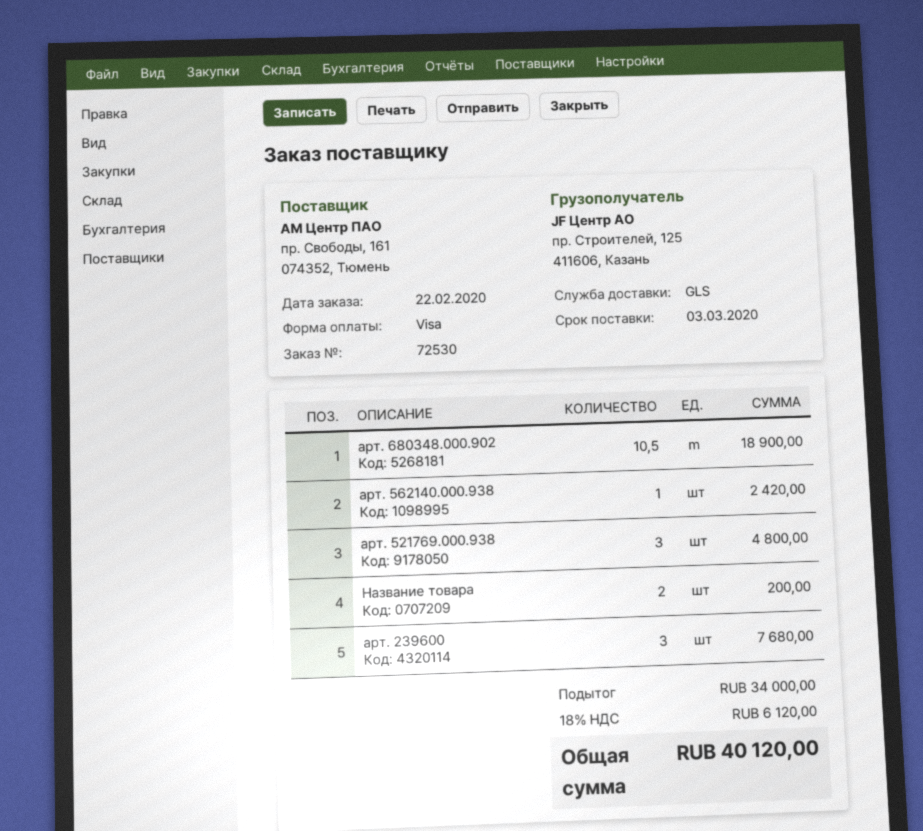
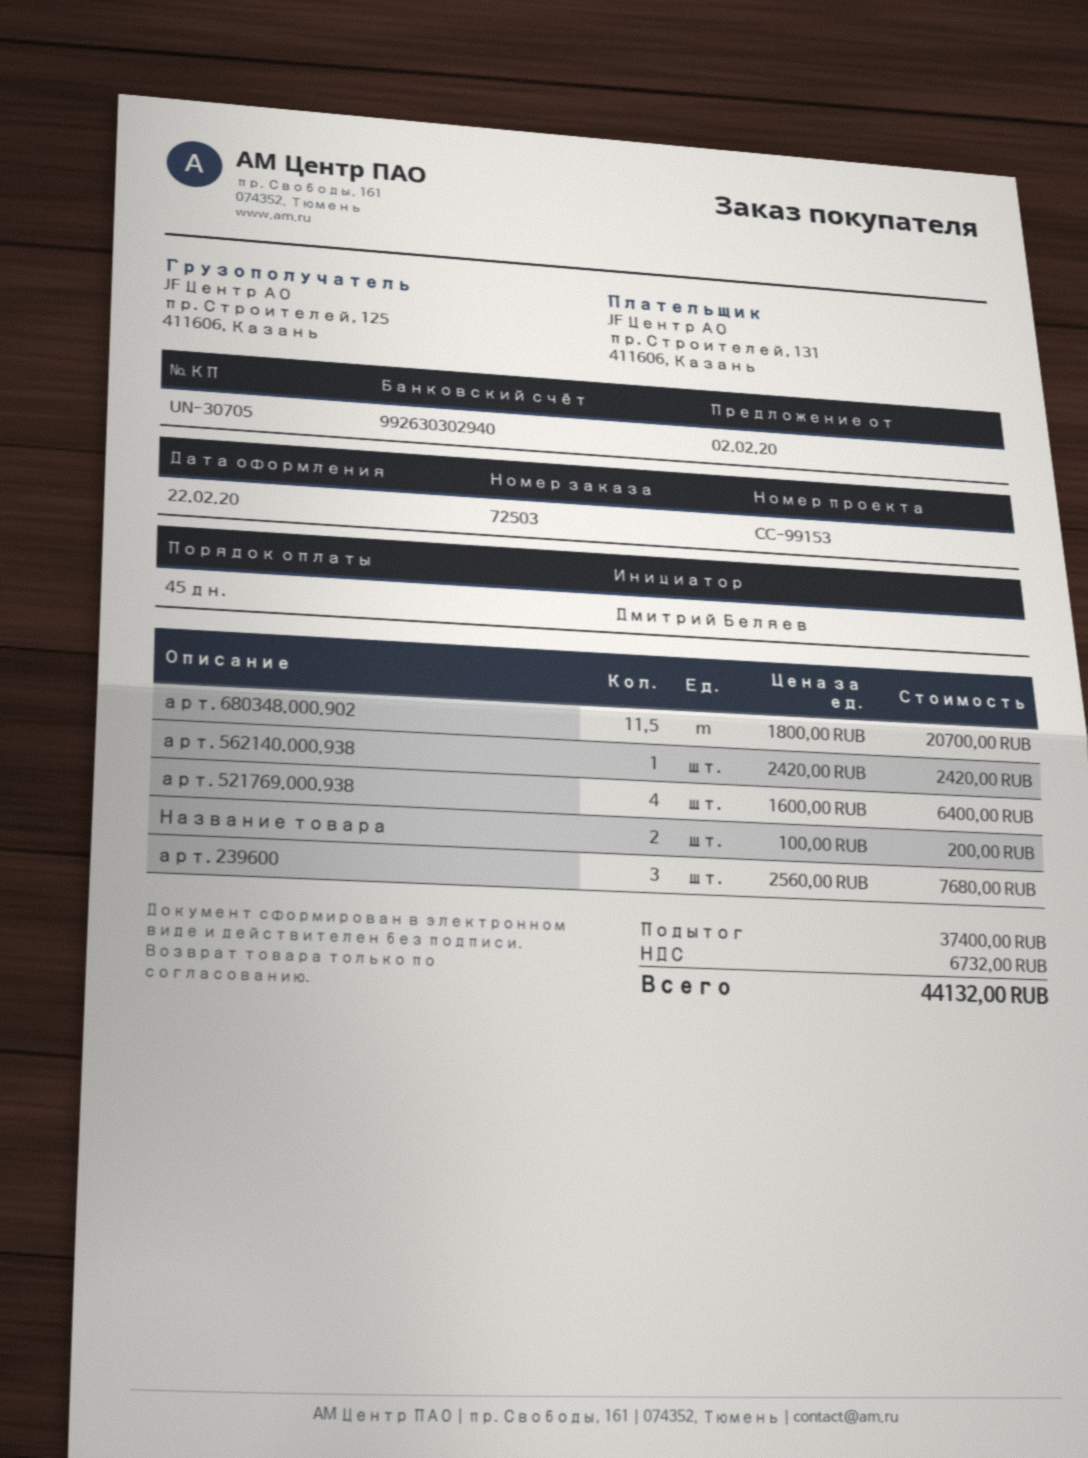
order number: 72530 -> 72503
арт. 680348.000.902: 10.5 for 18900.00 -> 11.5 for 20700.00
арт. 521769.000.938: 3 for 4800.00 -> 4 for 6400.00
subtotal: 34000.00 -> 37400.00
tax: 6120.00 -> 6732.00
total: 40120.00 -> 44132.00

